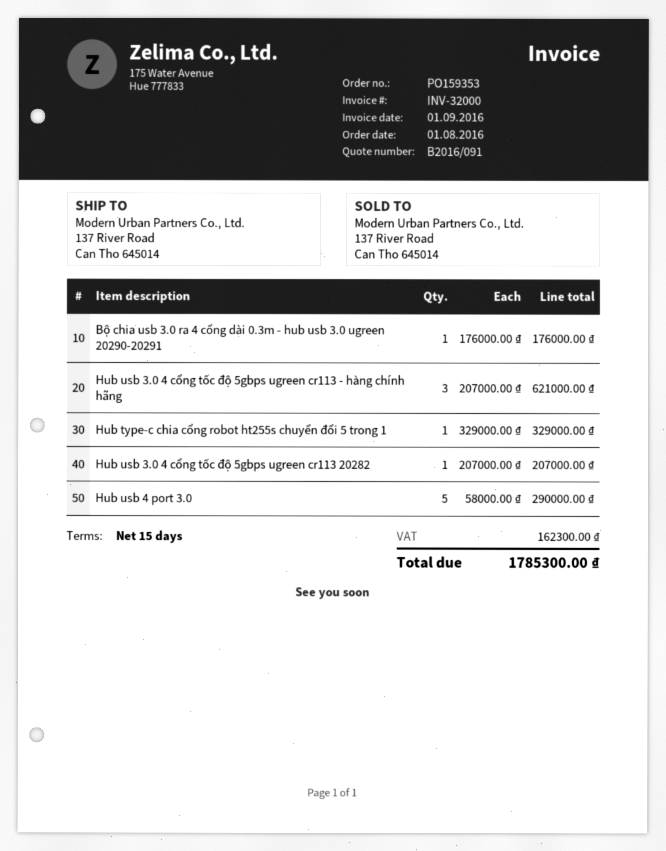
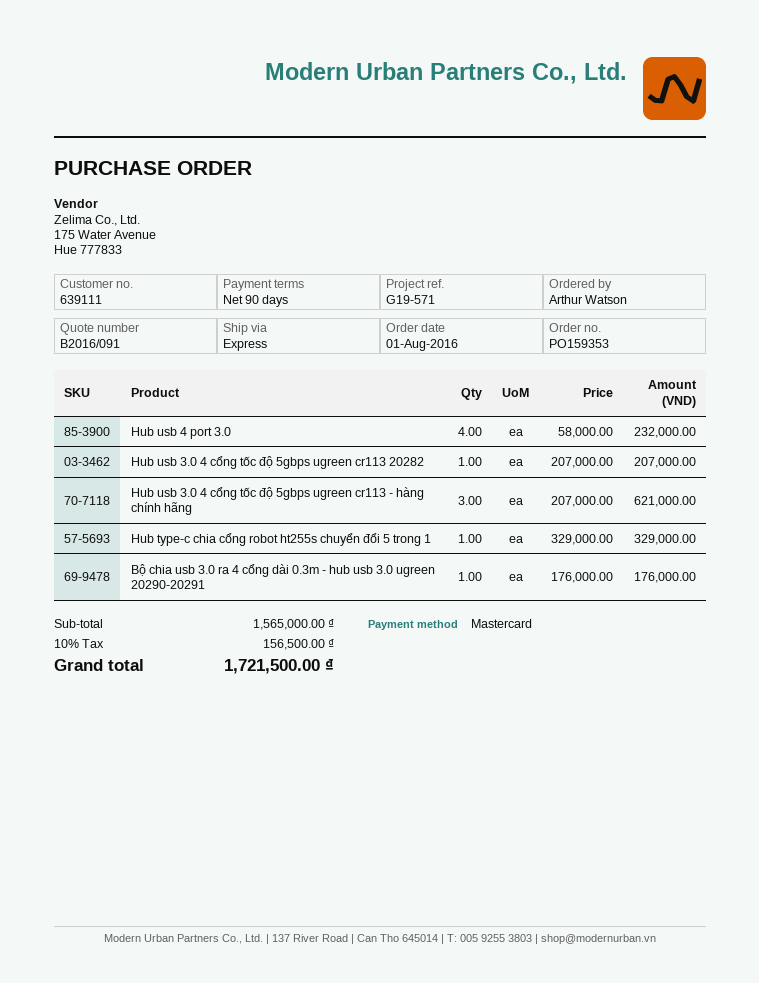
payment terms: 15 days -> 90 days
Hub usb 4 port 3.0: 5 x 58000.00 = 290000.00 -> 4 x 58000.00 = 232000.00
tax: 162300.00 -> 156500.00
total: 1785300.00 -> 1721500.00

